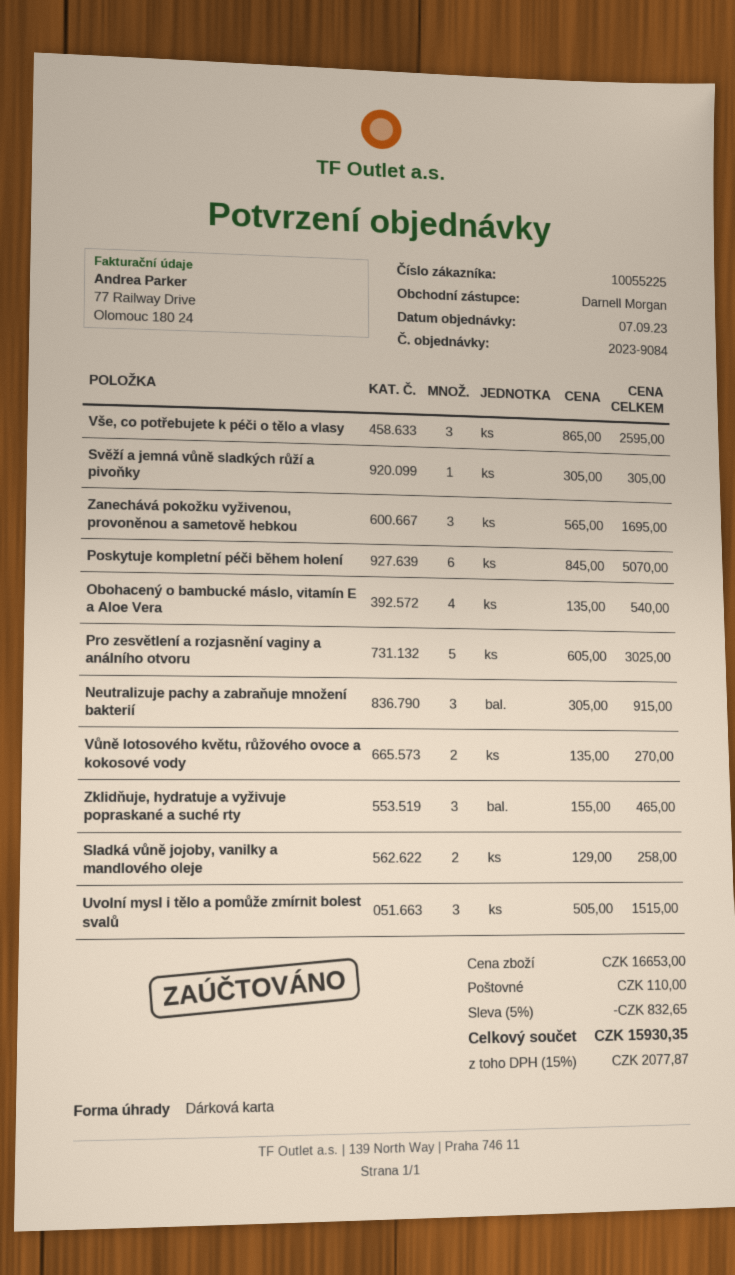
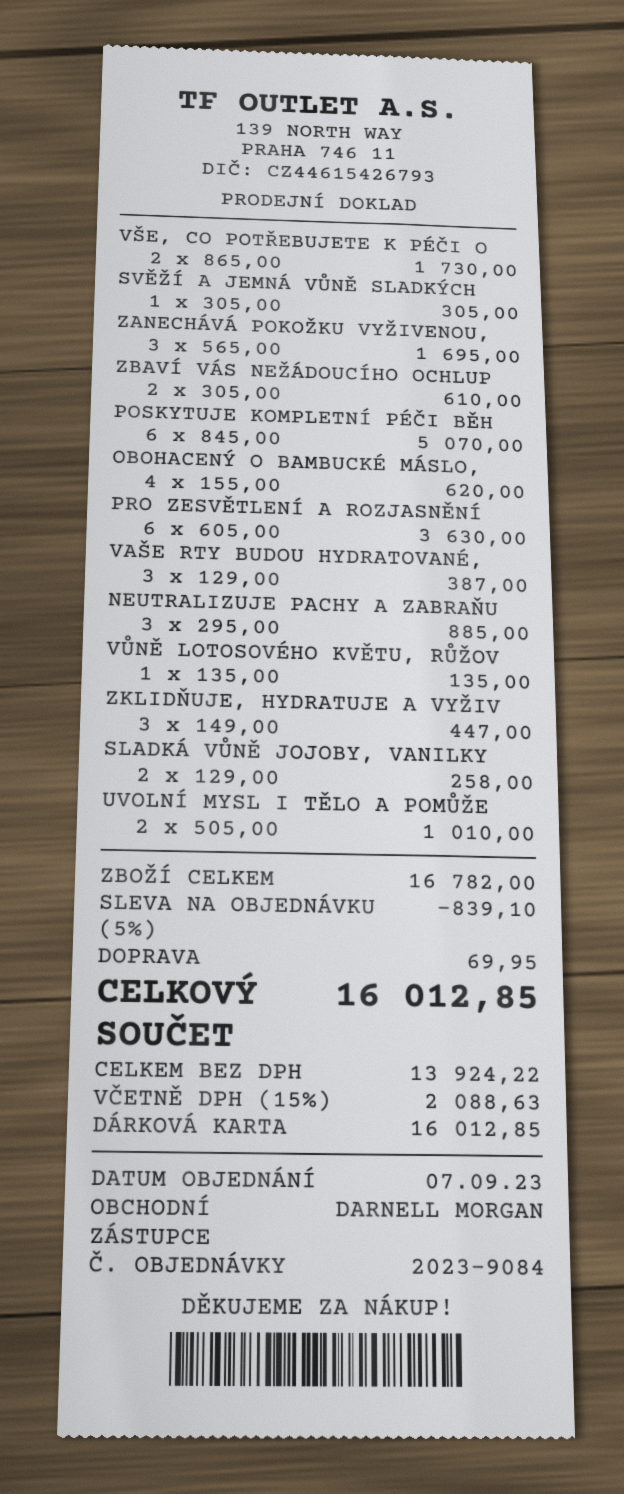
Vše, co potřebujete k péči o tělo a vlasy: 3 x 865.00 = 2595.00 -> 2 x 865.00 = 1730.00
Obohacený o bambucké máslo, vitamín E a Aloe Vera: 4 x 135.00 = 540.00 -> 4 x 155.00 = 620.00
Pro zesvětlení a rozjasnění vaginy a análního otvoru: 5 x 605.00 = 3025.00 -> 6 x 605.00 = 3630.00
Neutralizuje pachy a zabraňuje množení bakterií: 3 x 305.00 = 915.00 -> 3 x 295.00 = 885.00
Vůně lotosového květu, růžového ovoce a kokosové vody: 2 x 135.00 = 270.00 -> 1 x 135.00 = 135.00
Zklidňuje, hydratuje a vyživuje popraskané a suché rty: 3 x 155.00 = 465.00 -> 3 x 149.00 = 447.00
Uvolní mysl i tělo a pomůže zmírnit bolest svalů: 3 x 505.00 = 1515.00 -> 2 x 505.00 = 1010.00
ZBAVÍ VÁS NEŽÁDOUCÍHO OCHLUP: none -> 2 x 305.00 = 610.00
VAŠE RTY BUDOU HYDRATOVANÉ,: none -> 3 x 129.00 = 387.00
subtotal: 16653.00 -> 16782.00
discount: 5% = 832.65 -> 5% = 839.10
shipping: 110.00 -> 69.95
tax: 15% = 2077.87 -> 15% = 2088.63
total: 15930.35 -> 16012.85

